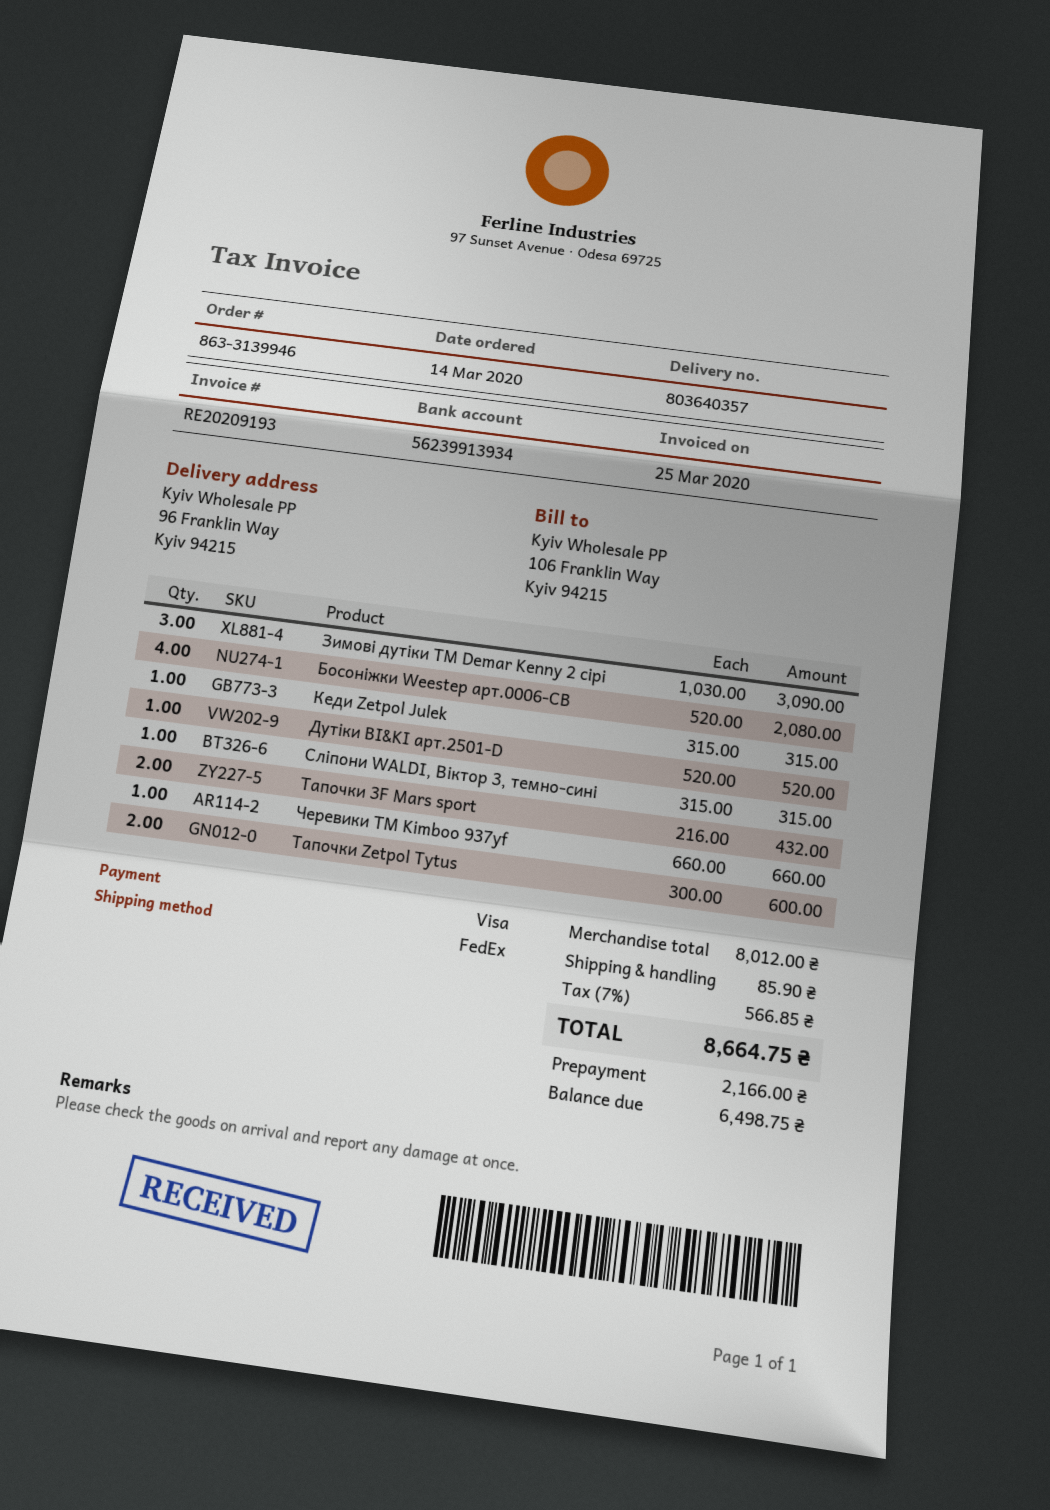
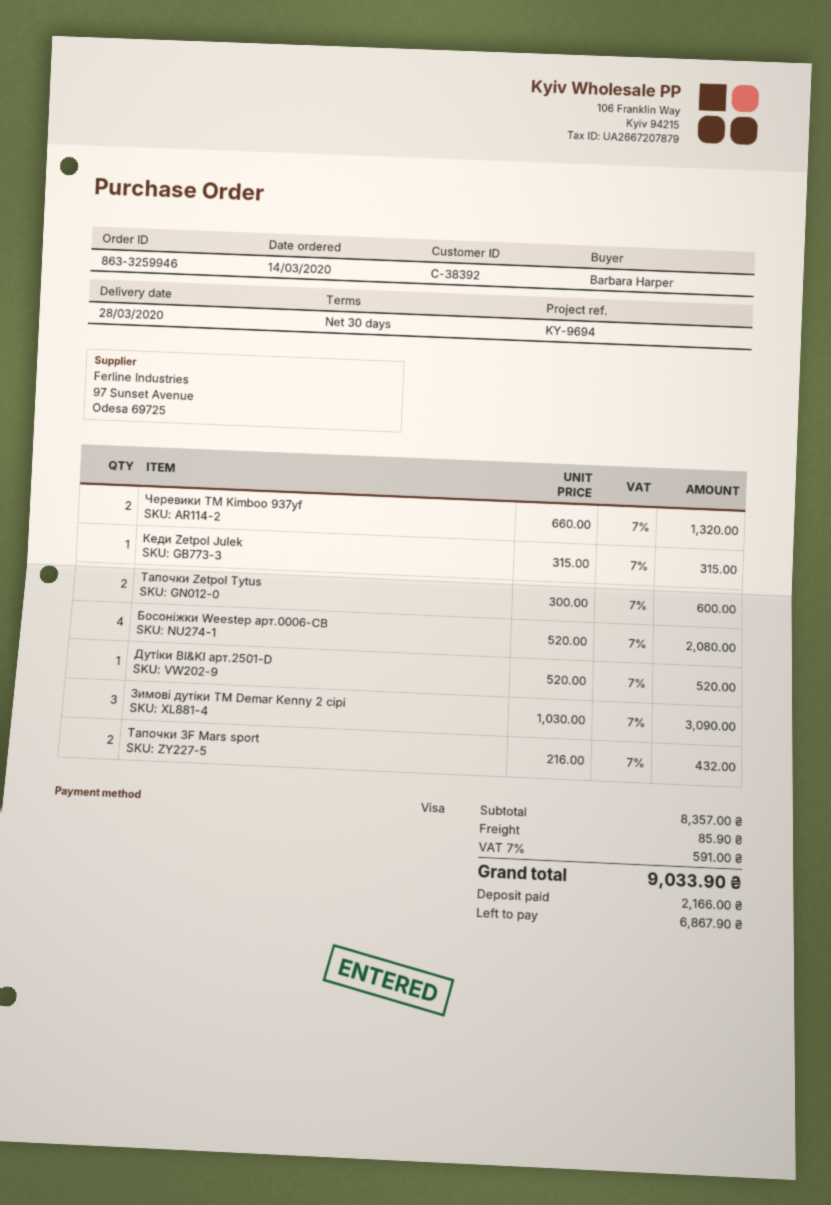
order number: 863-3139946 -> 863-3259946
Сліпони WALDI, Віктор 3, темно-сині: 1 x 315.00 = 315.00 -> none
Черевики ТМ Kimboo 937yf: 1 x 660.00 = 660.00 -> 2 x 660.00 = 1320.00
subtotal: 8012.00 -> 8357.00
tax: 7% = 566.85 -> 7% = 591.00
total: 8664.75 -> 9033.90
balance: 6498.75 -> 6867.90

